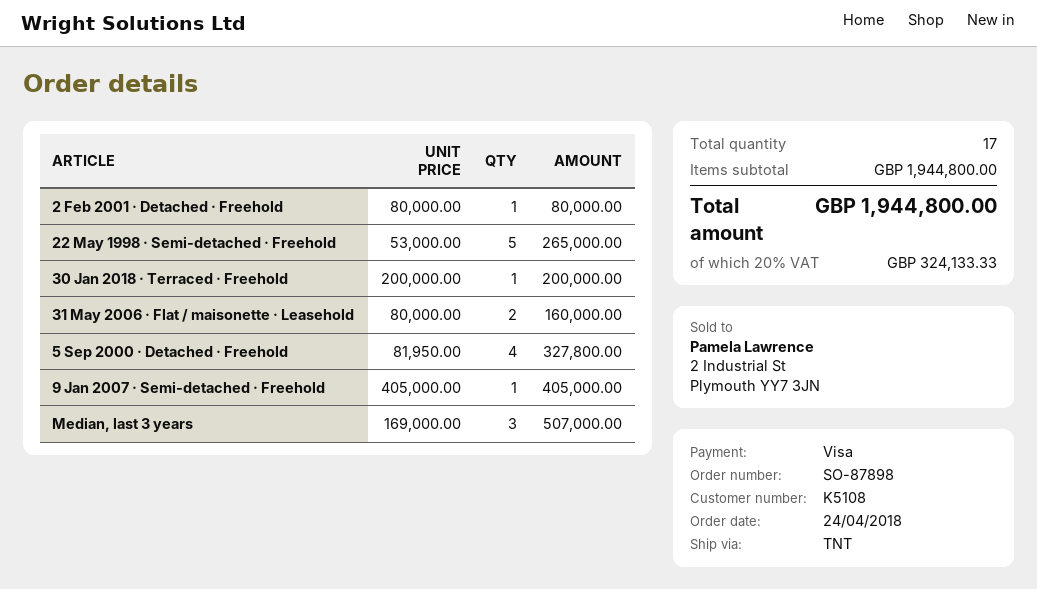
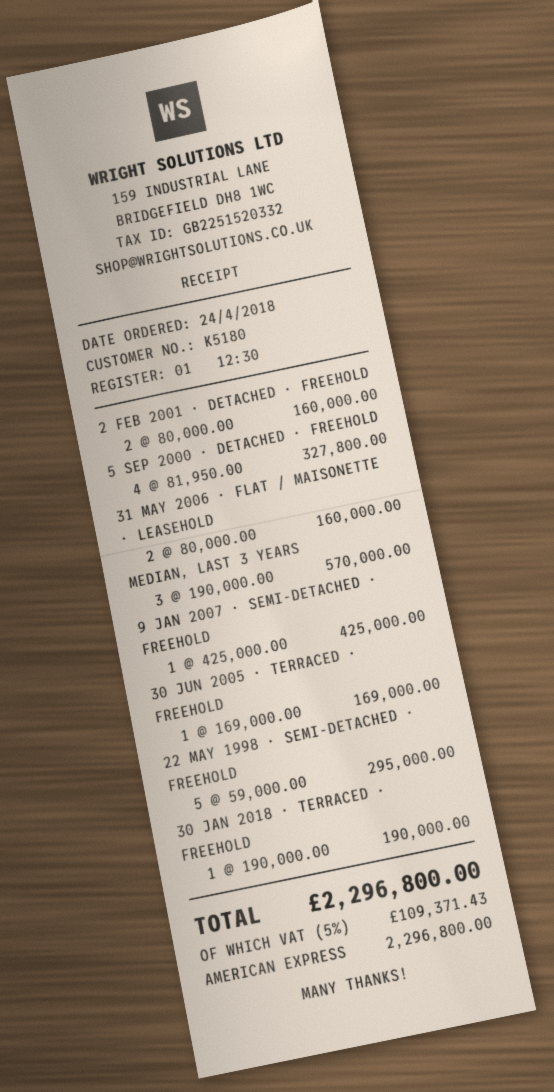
customer number: K5108 -> K5180
payment method: Visa -> American Express
2 Feb 2001 · Detached · Freehold: 1 x 80000.00 = 80000.00 -> 2 x 80000.00 = 160000.00
22 May 1998 · Semi-detached · Freehold: 5 x 53000.00 = 265000.00 -> 5 x 59000.00 = 295000.00
30 Jan 2018 · Terraced · Freehold: 1 x 200000.00 = 200000.00 -> 1 x 190000.00 = 190000.00
9 Jan 2007 · Semi-detached · Freehold: 1 x 405000.00 = 405000.00 -> 1 x 425000.00 = 425000.00
Median, last 3 years: 3 x 169000.00 = 507000.00 -> 3 x 190000.00 = 570000.00
30 JUN 2005 · TERRACED · FREEHOLD: none -> 1 x 169000.00 = 169000.00
tax: 20% = 324133.33 -> 5% = 109371.43
total: 1944800.00 -> 2296800.00

